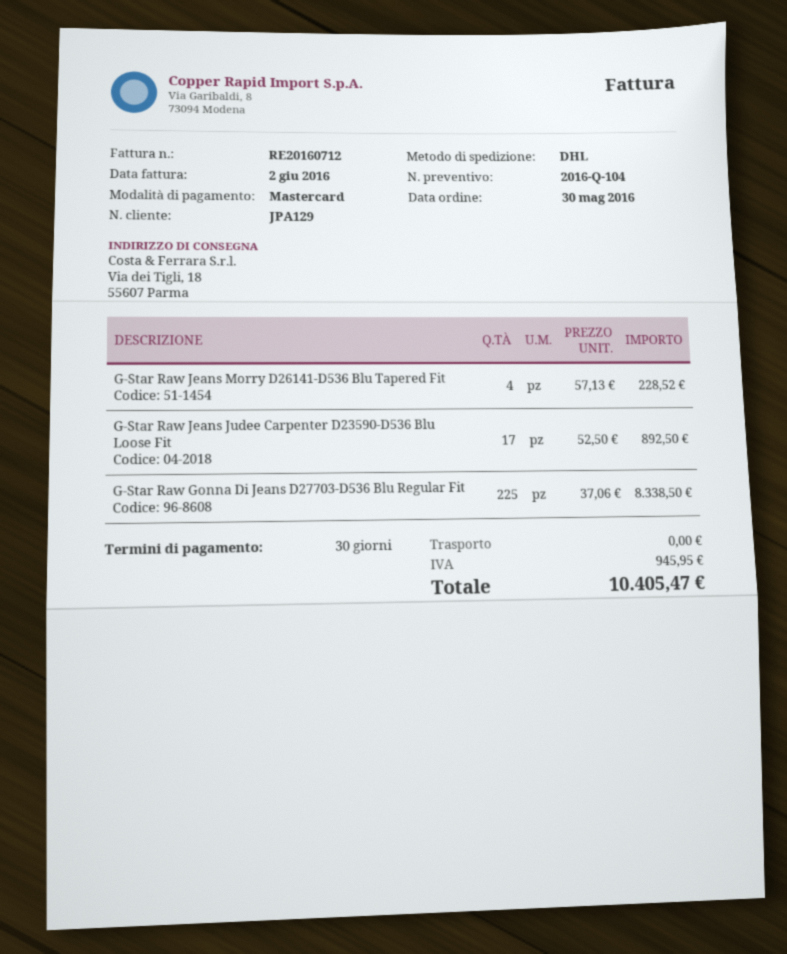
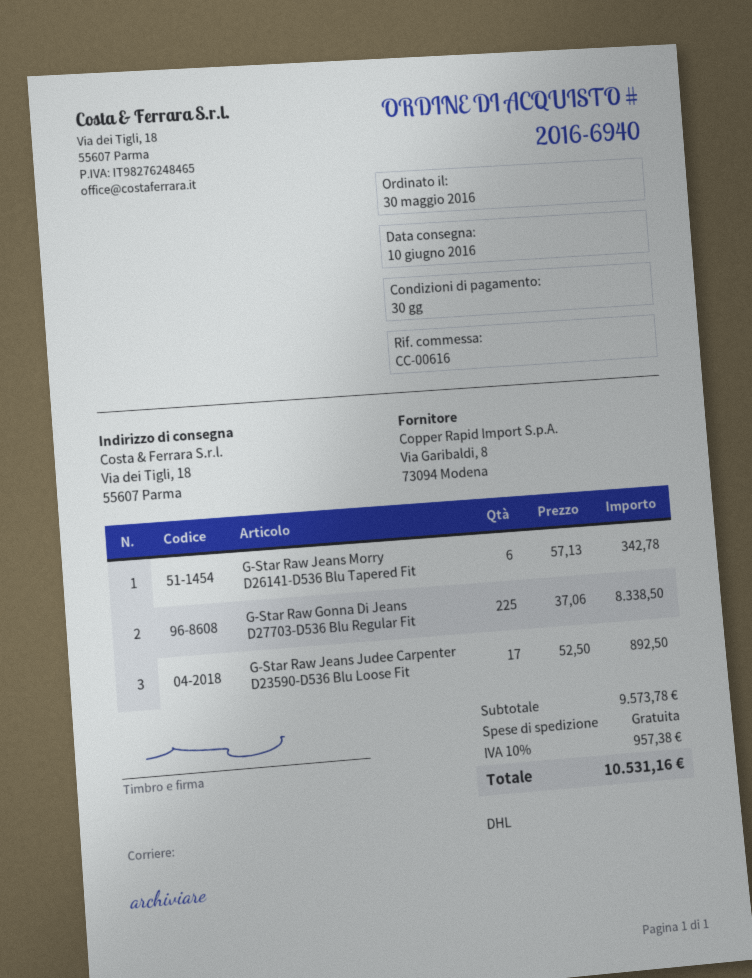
G-Star Raw Jeans Morry D26141-D536 Blu Tapered Fit: 4 x 57.13 = 228.52 -> 6 x 57.13 = 342.78
tax: 945.95 -> 957.38
total: 10405.47 -> 10531.16

